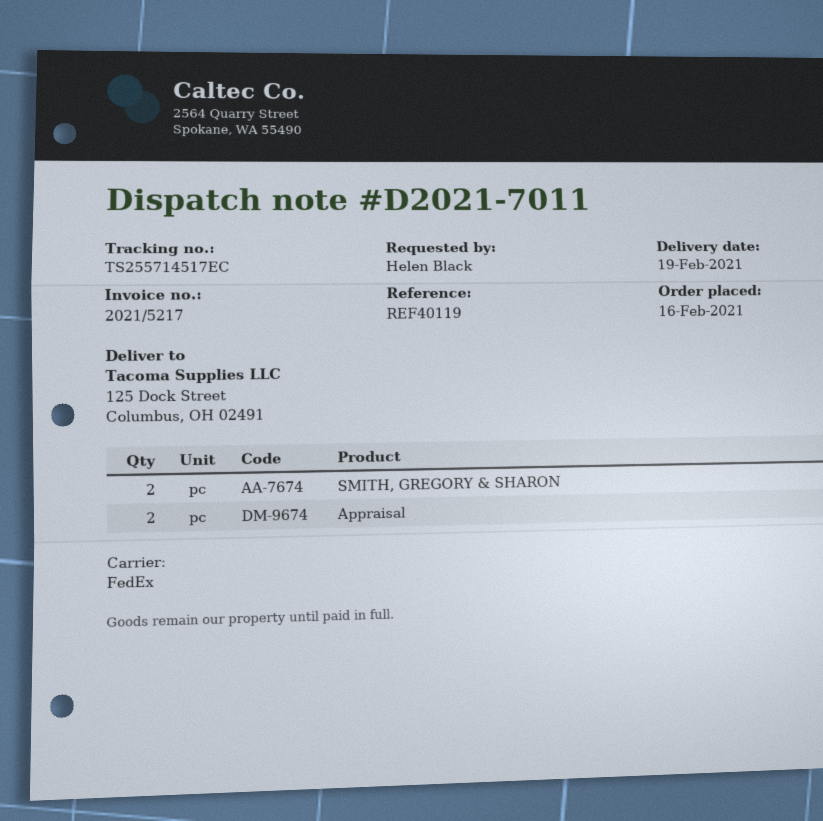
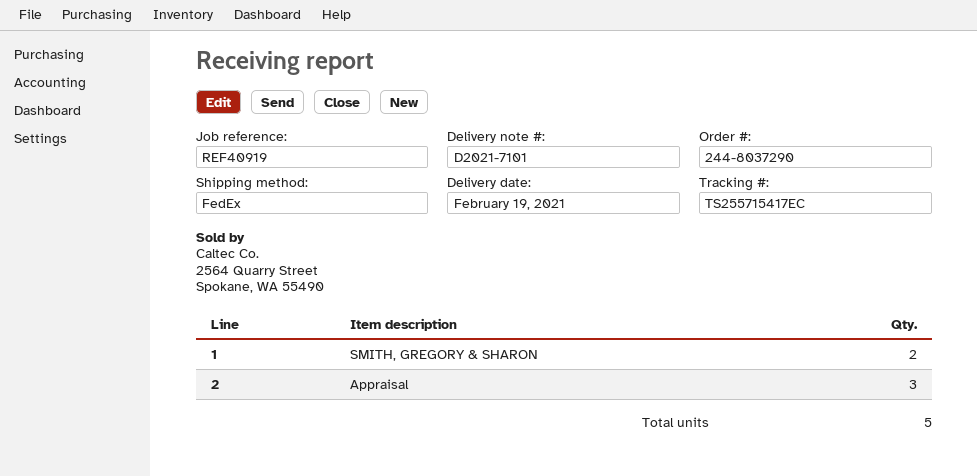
delivery note number: D2021-7011 -> D2021-7101
reference: REF40119 -> REF40919
tracking number: TS255714517EC -> TS255715417EC
Appraisal: 2 -> 3

